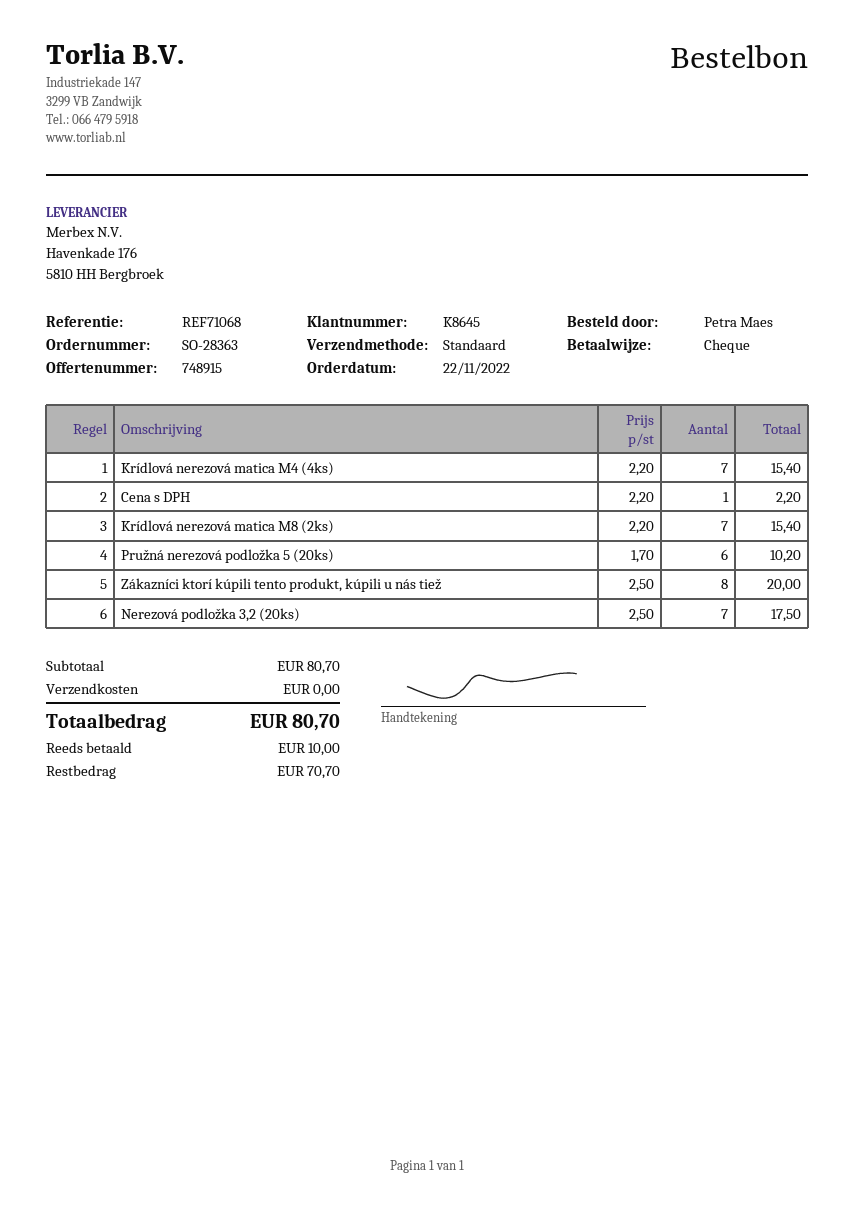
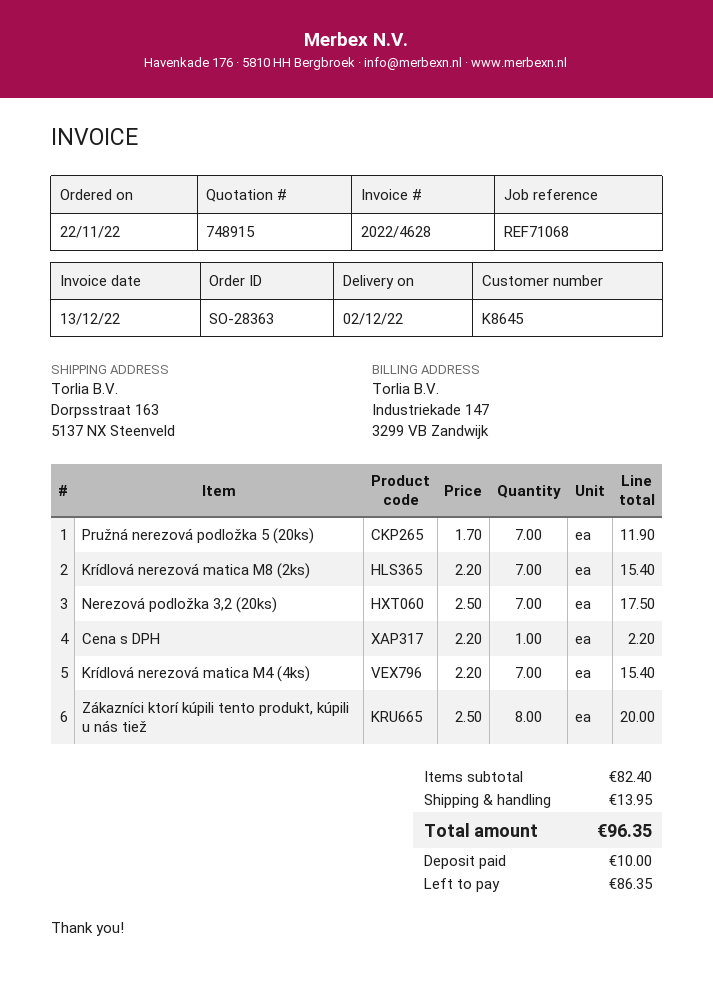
Pružná nerezová podložka 5 (20ks): 6 x 1.70 = 10.20 -> 7 x 1.70 = 11.90
subtotal: 80.70 -> 82.40
shipping: 0.00 -> 13.95
total: 80.70 -> 96.35
balance: 70.70 -> 86.35

